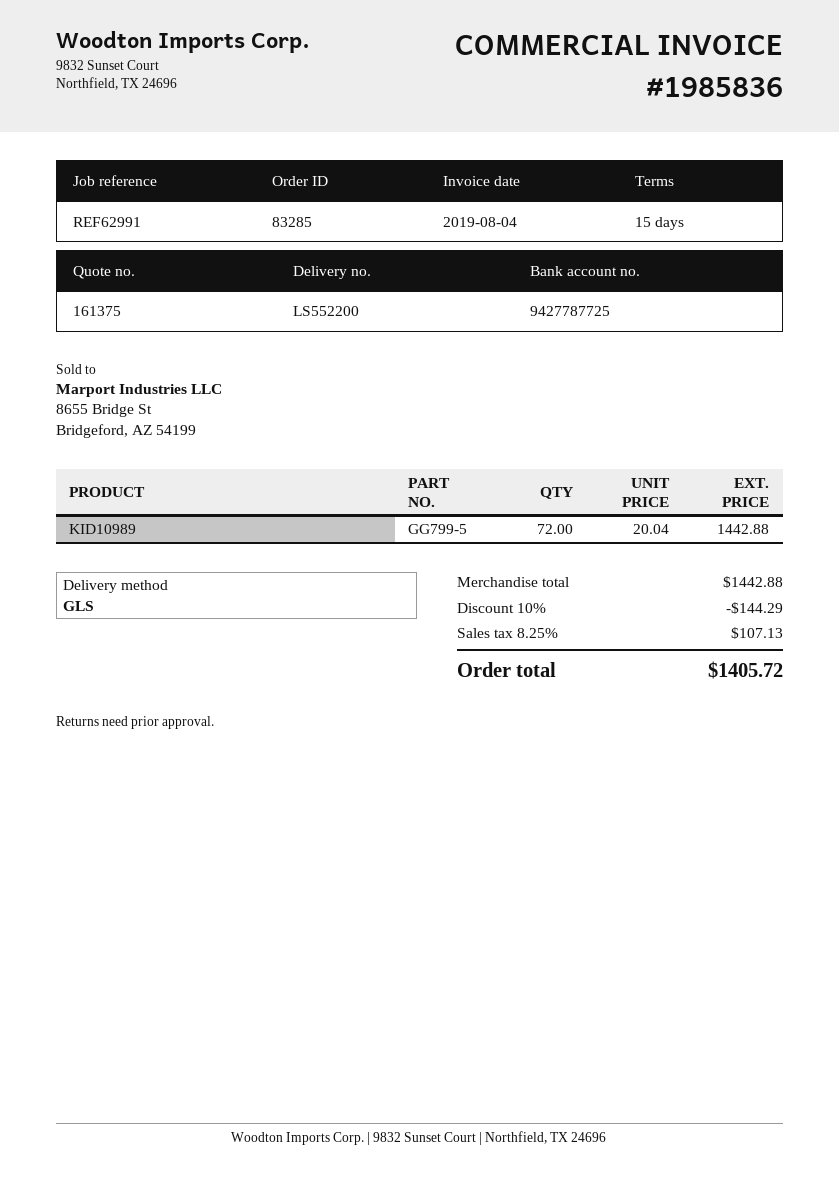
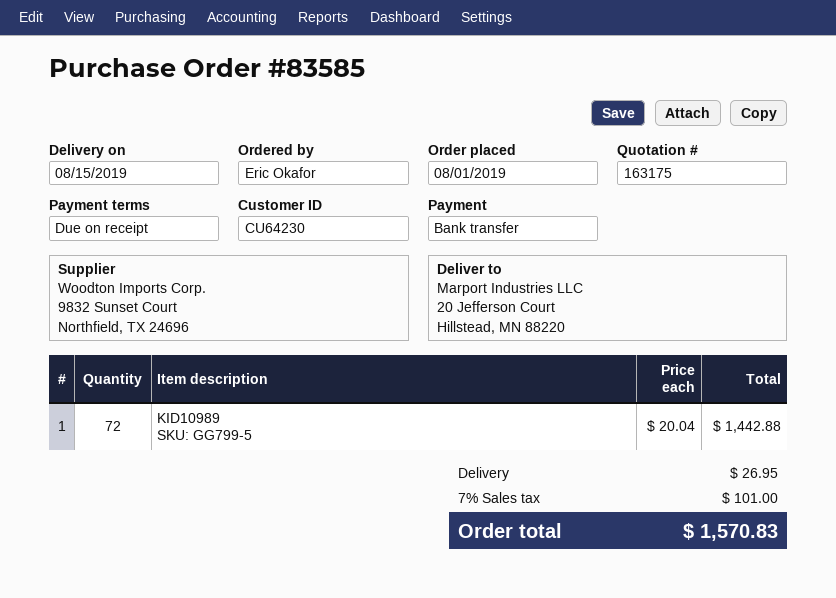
quote number: 161375 -> 163175
order number: 83285 -> 83585
payment terms: 15 days -> on receipt
discount: 10% = 144.29 -> none
shipping: none -> 26.95
tax: 8.25% = 107.13 -> 7% = 101.00
total: 1405.72 -> 1570.83

